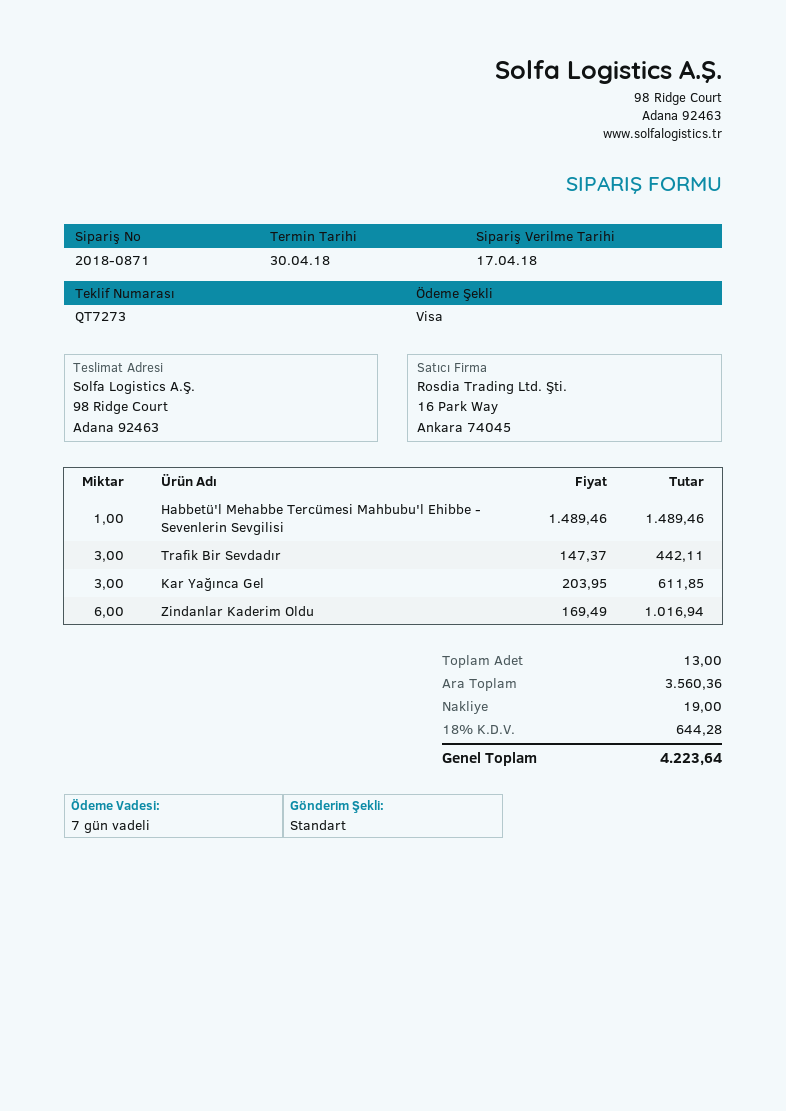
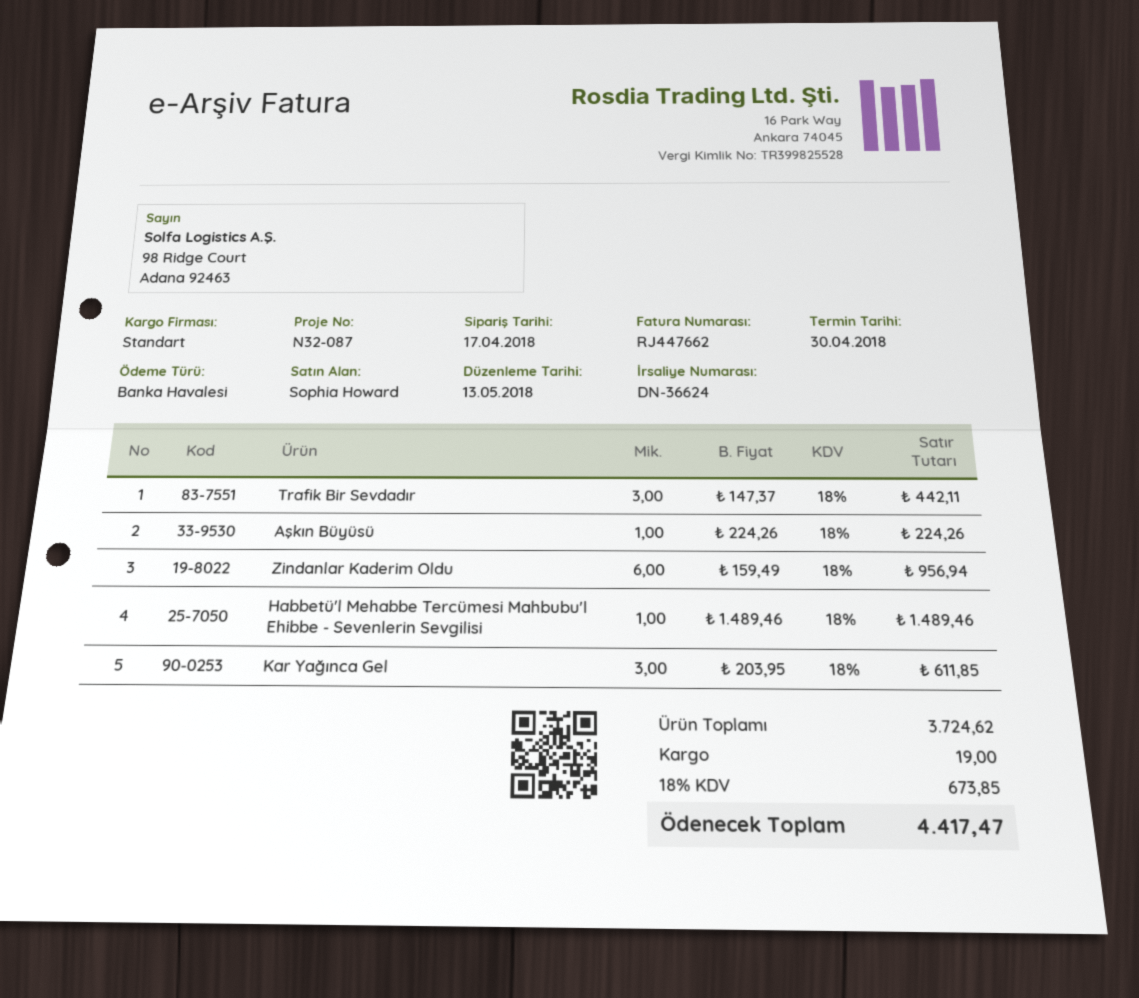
payment method: Visa -> bank transfer
Zindanlar Kaderim Oldu: 6 x 169.49 = 1016.94 -> 6 x 159.49 = 956.94
Aşkın Büyüsü: none -> 1 x 224.26 = 224.26
subtotal: 3560.36 -> 3724.62
tax: 18% = 644.28 -> 18% = 673.85
total: 4223.64 -> 4417.47

